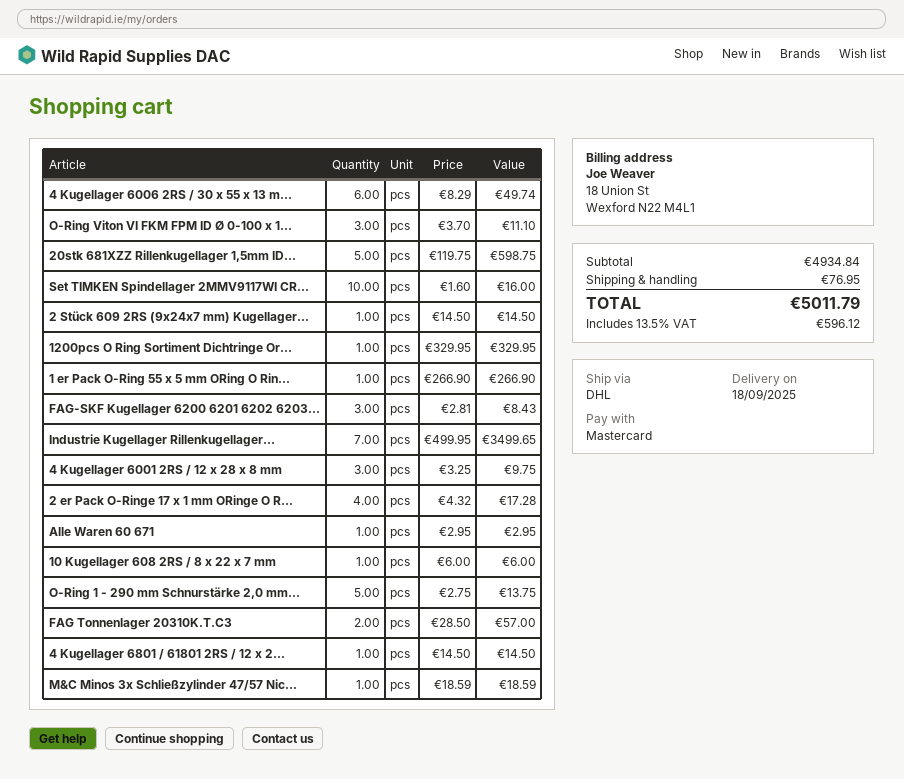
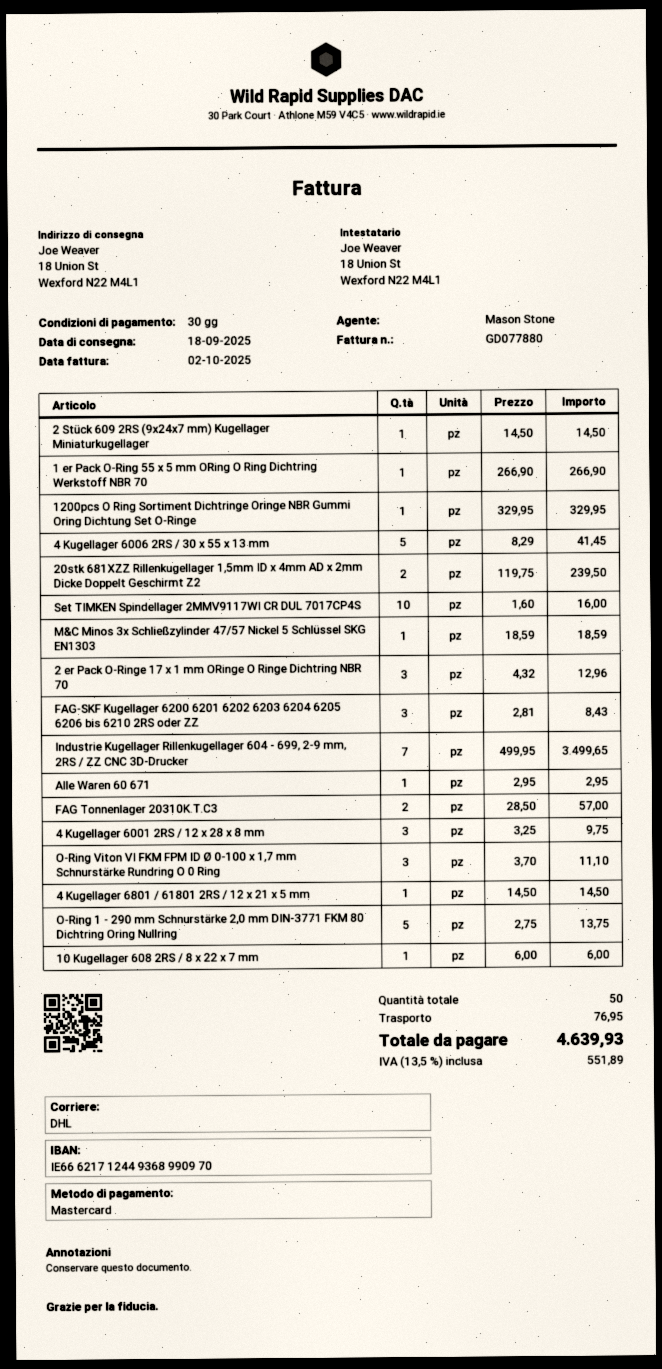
4 Kugellager 6006 2RS / 30 x 55 x 13 m...: 6 x 8.29 = 49.74 -> 5 x 8.29 = 41.45
20stk 681XZZ Rillenkugellager 1,5mm ID...: 5 x 119.75 = 598.75 -> 2 x 119.75 = 239.50
2 er Pack O-Ringe 17 x 1 mm ORinge O R...: 4 x 4.32 = 17.28 -> 3 x 4.32 = 12.96
tax: 13.5% = 596.12 -> 13.5% = 551.89
total: 5011.79 -> 4639.93

